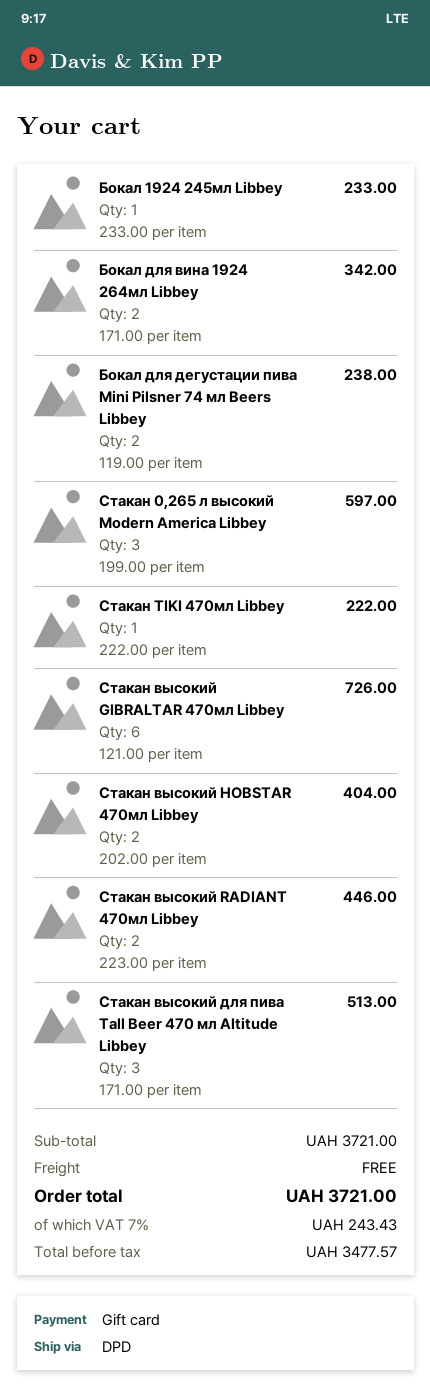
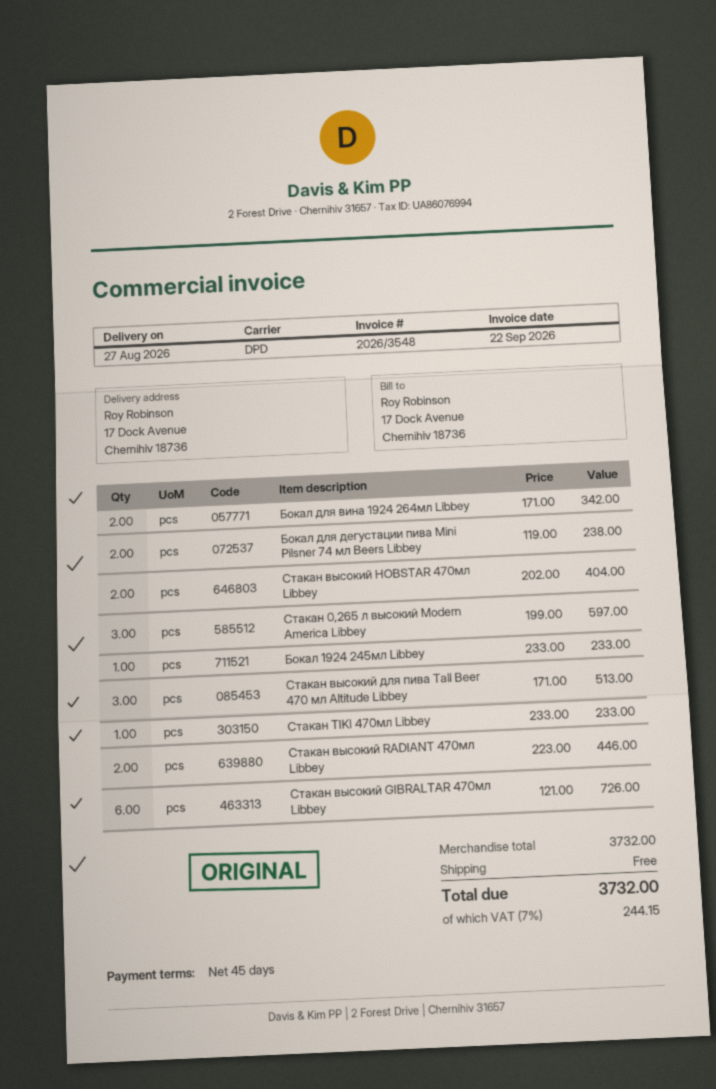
Стакан TIKI 470мл Libbey: 1 x 222.00 = 222.00 -> 1 x 233.00 = 233.00
subtotal: 3721.00 -> 3732.00
tax: 7% = 243.43 -> 7% = 244.15
total: 3721.00 -> 3732.00

